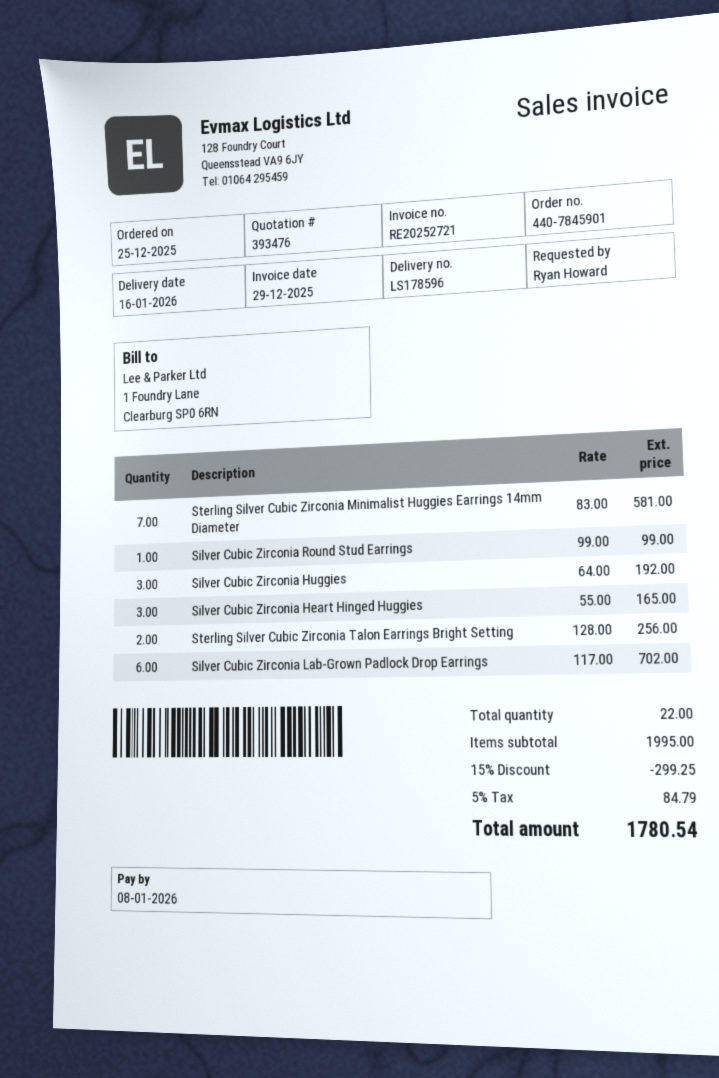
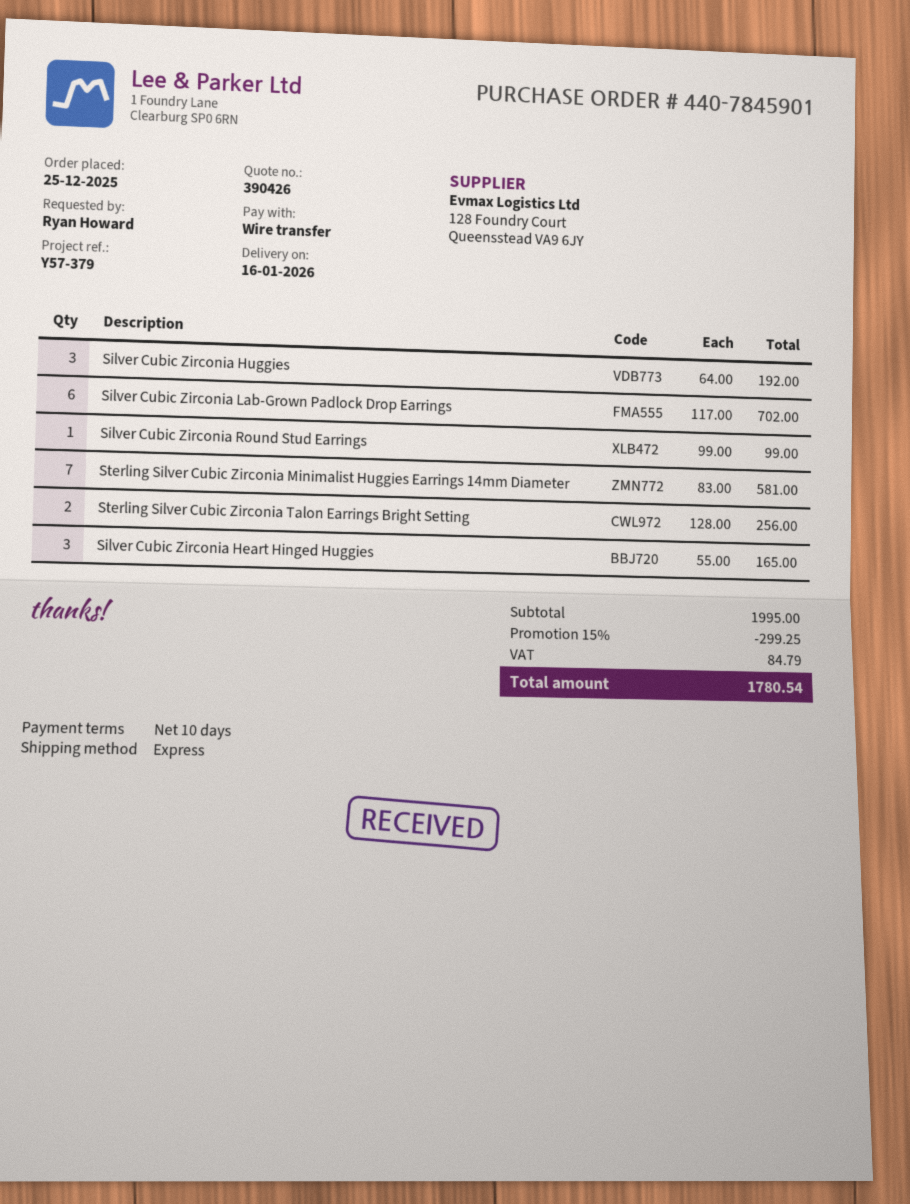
quote number: 393476 -> 390426

